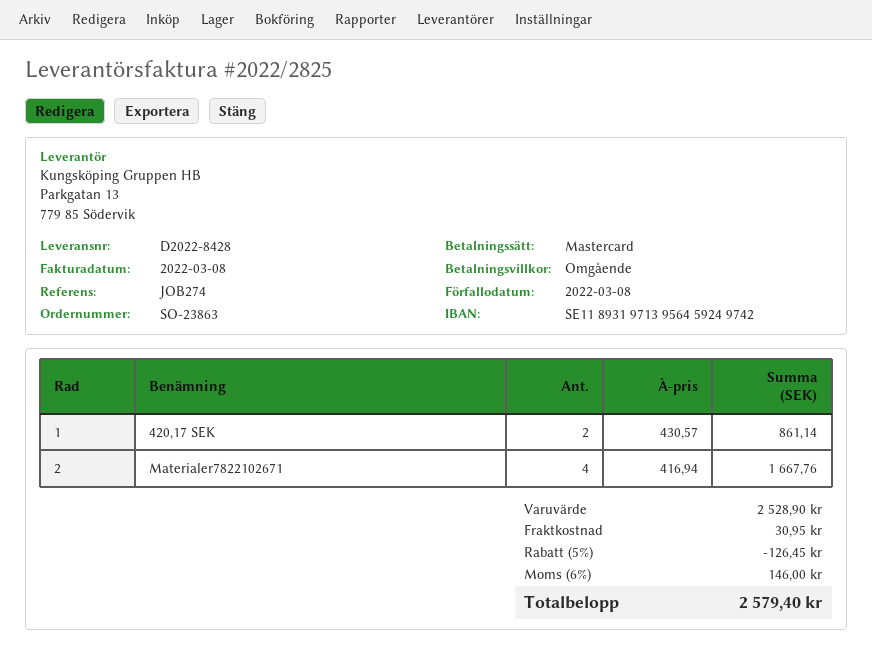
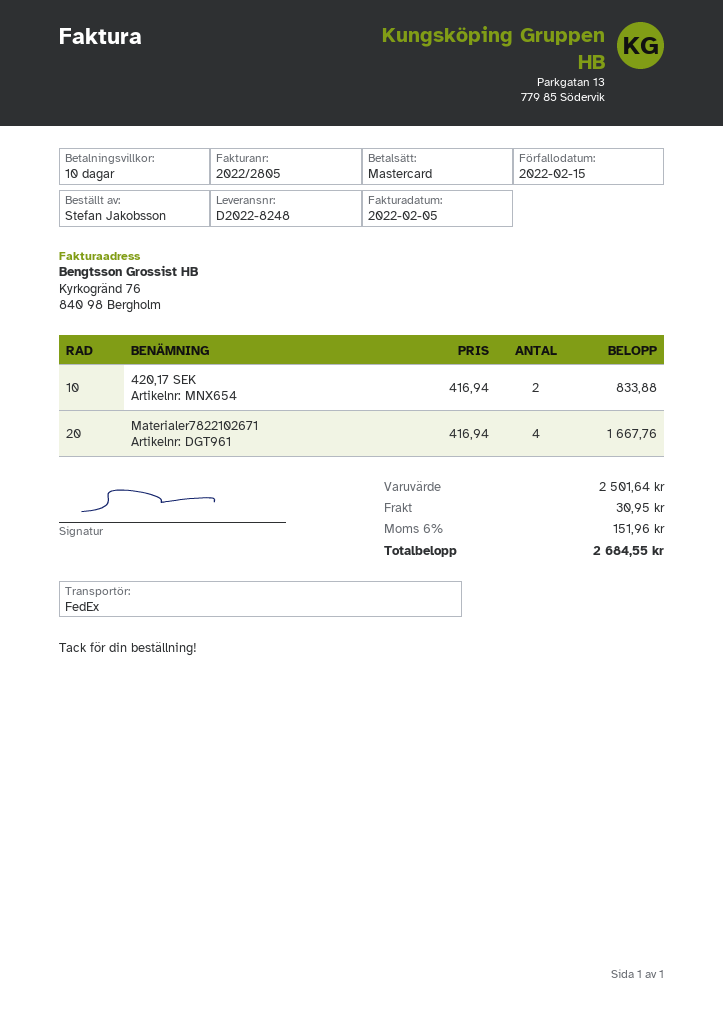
delivery note number: D2022-8428 -> D2022-8248
invoice number: 2022/2825 -> 2022/2805
invoice date: 2022-03-08 -> 2022-02-05
payment terms: on receipt -> 10 days
due date: 2022-03-08 -> 2022-02-15
420,17 SEK: 2 x 430.57 = 861.14 -> 2 x 416.94 = 833.88
subtotal: 2528.90 -> 2501.64
discount: 5% = 126.45 -> none
tax: 6% = 146.00 -> 6% = 151.96
total: 2579.40 -> 2684.55

